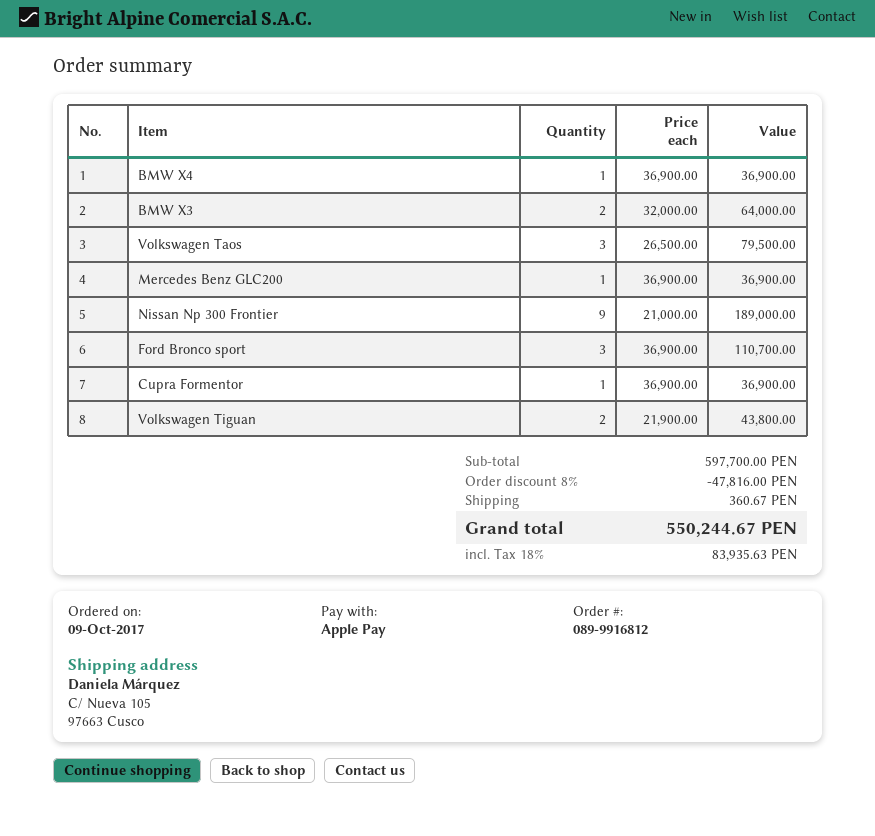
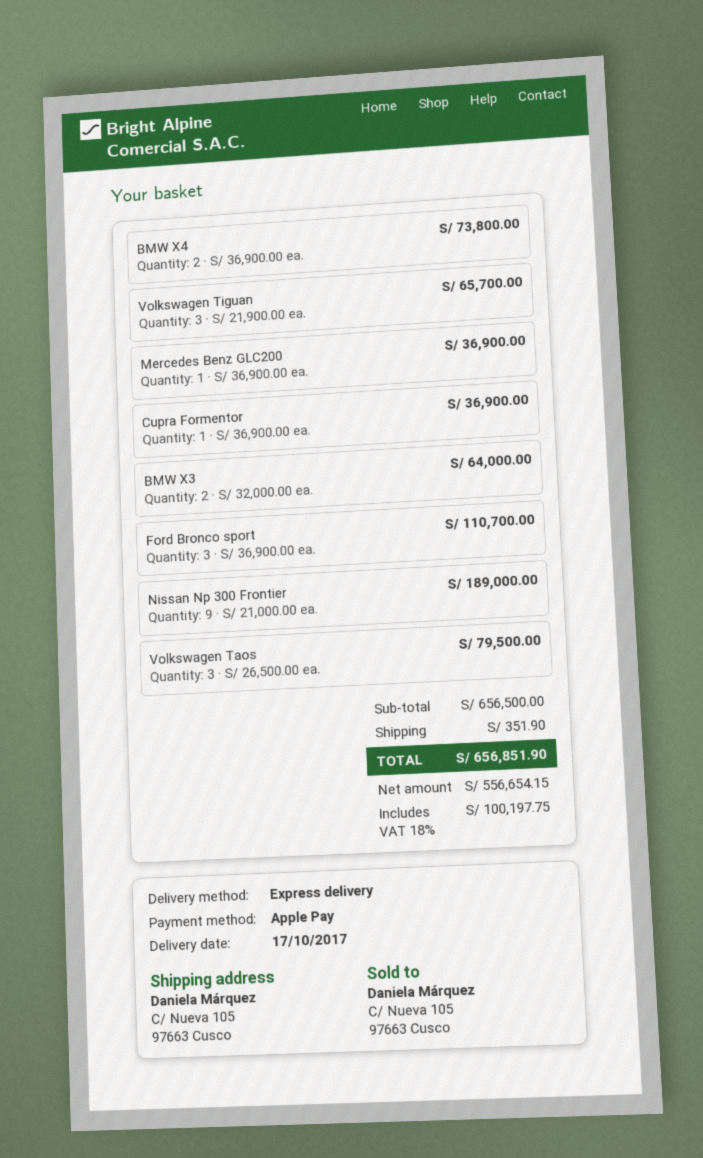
BMW X4: 1 x 36900.00 = 36900.00 -> 2 x 36900.00 = 73800.00
Volkswagen Tiguan: 2 x 21900.00 = 43800.00 -> 3 x 21900.00 = 65700.00
subtotal: 597700.00 -> 656500.00
discount: 8% = 47816.00 -> none
shipping: 360.67 -> 351.90
tax: 18% = 83935.63 -> 18% = 100197.75
total: 550244.67 -> 656851.90

